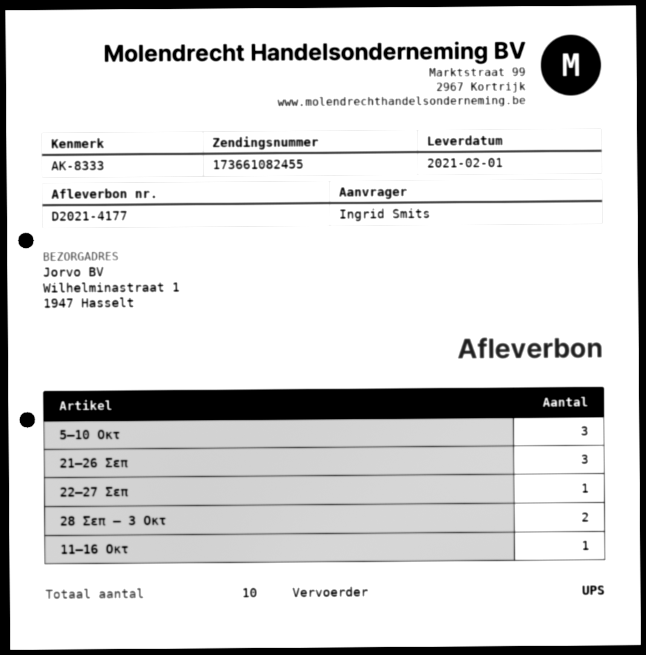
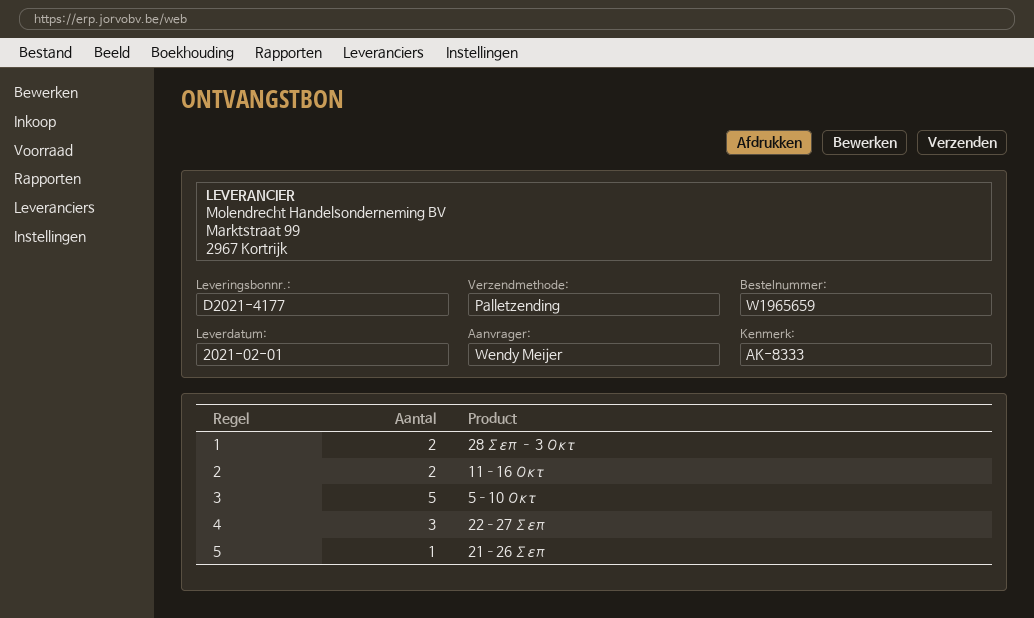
ordered by: Ingrid Smits -> Wendy Meijer
shipping method: UPS -> pallet freight
5–10 Οκτ: 3 -> 5
21–26 Σεπ: 3 -> 1
22–27 Σεπ: 1 -> 3
11–16 Οκτ: 1 -> 2

